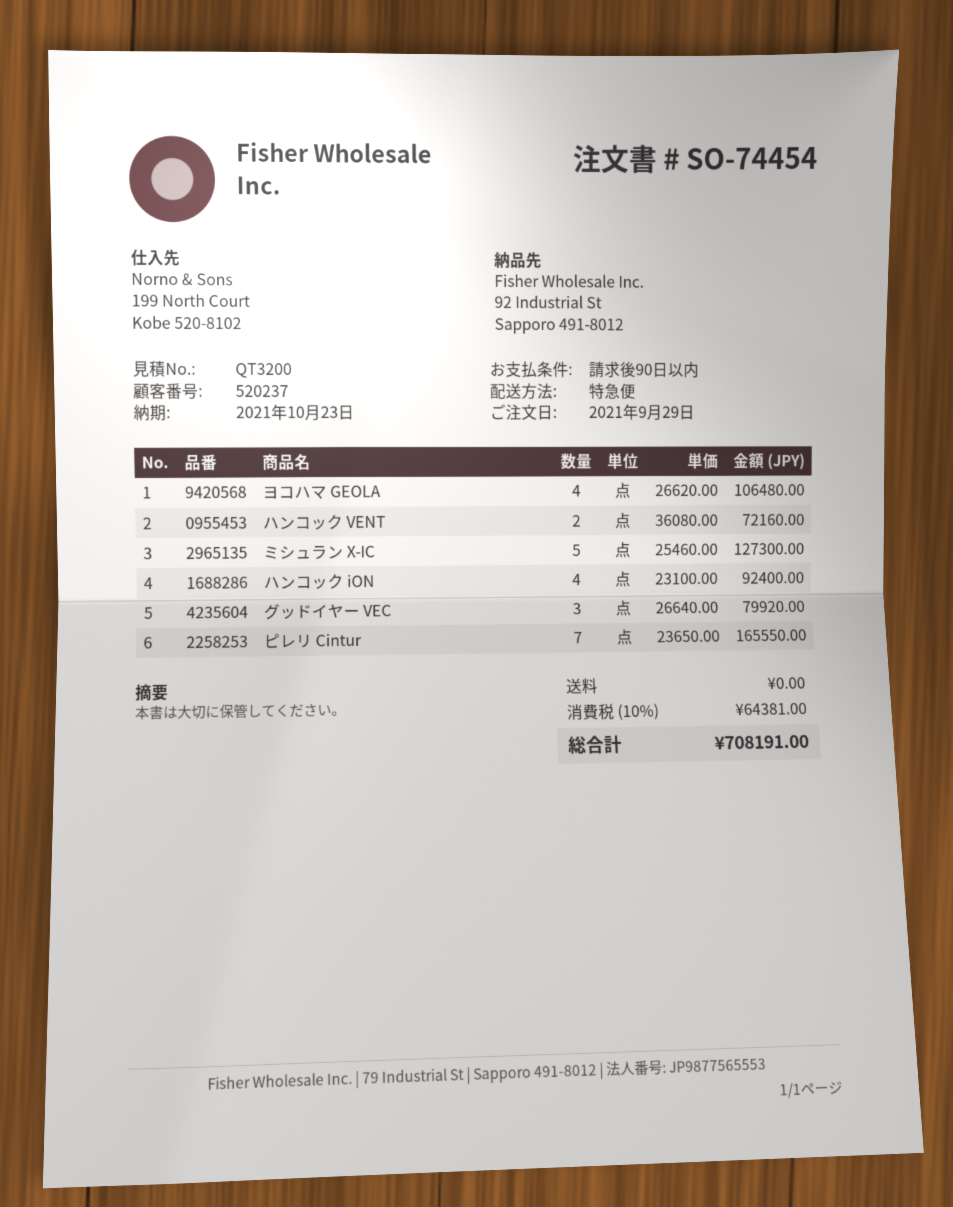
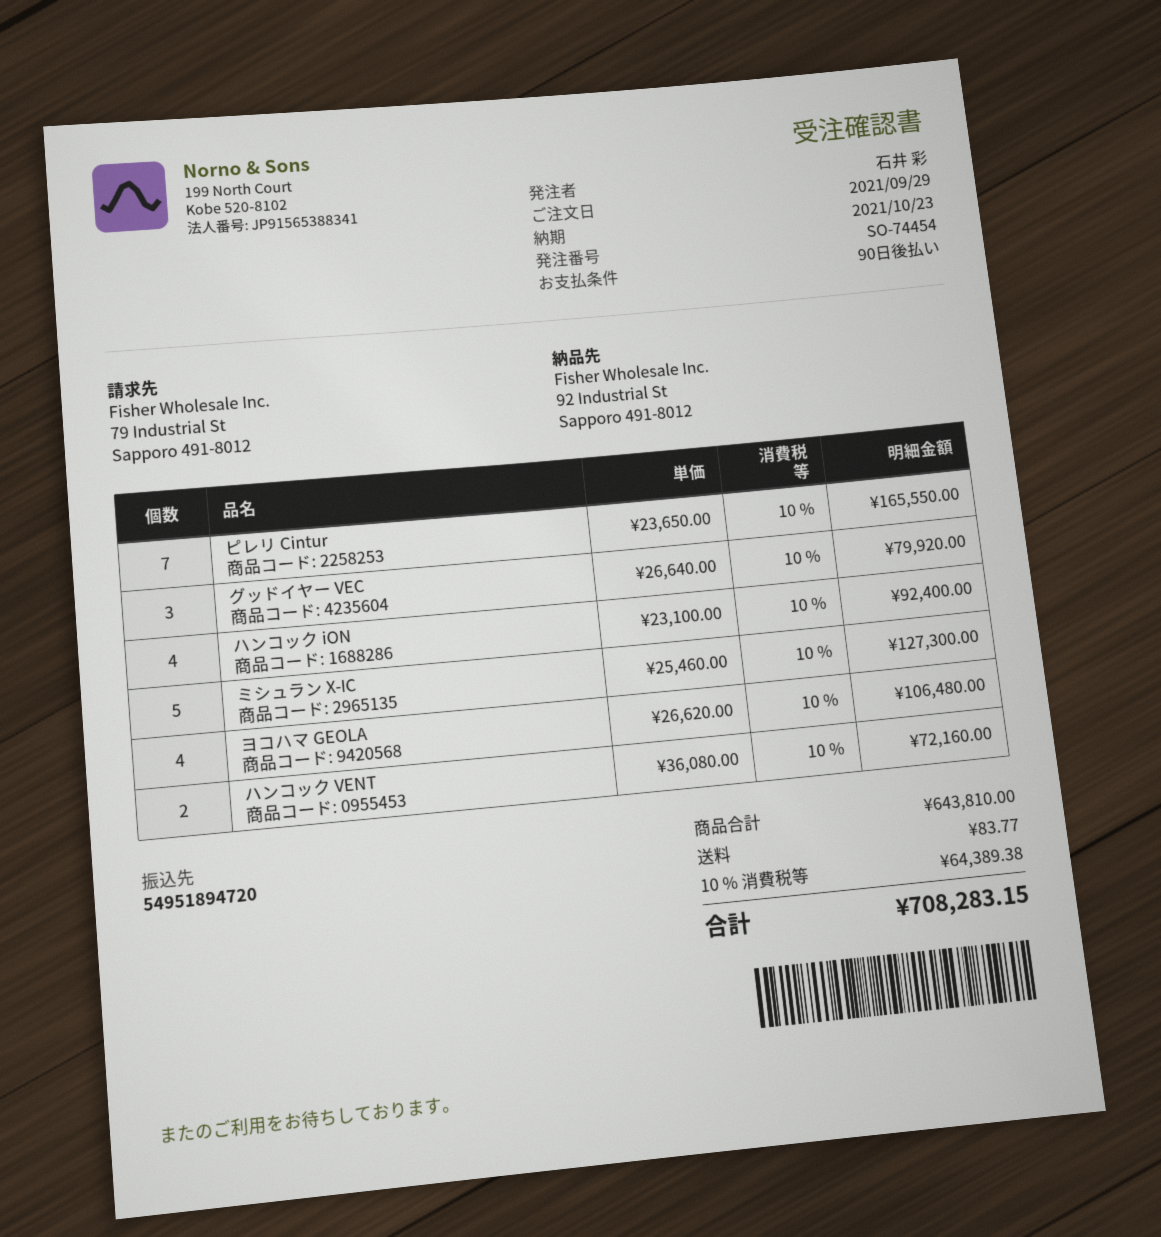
shipping: 0.00 -> 83.77
tax: 10% = 64381.00 -> 10% = 64389.38
total: 708191.00 -> 708283.15

